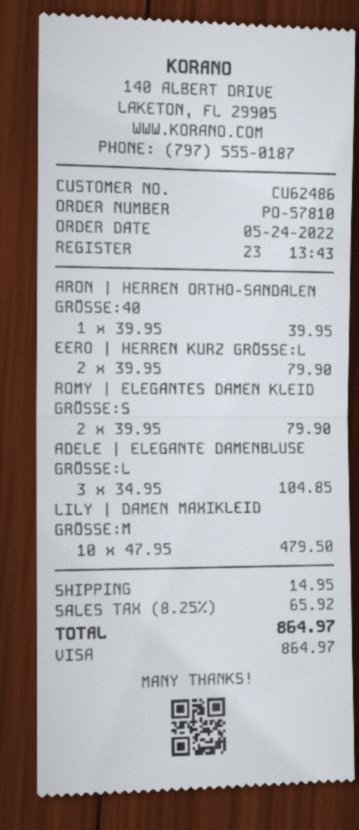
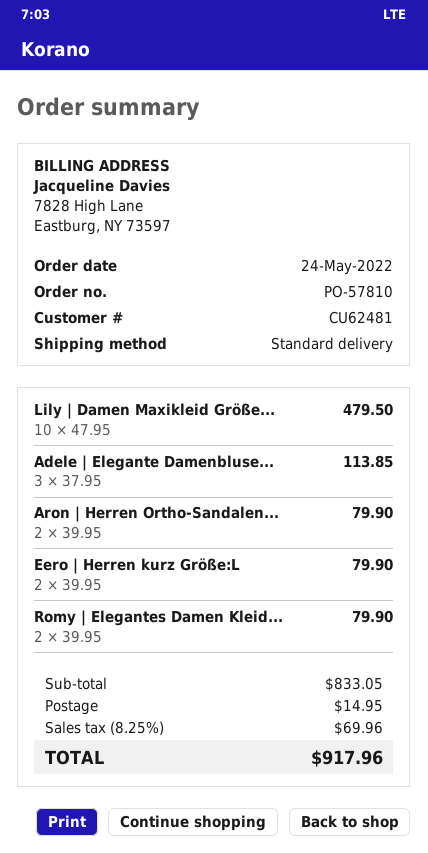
customer number: CU62486 -> CU62481
ARON | HERREN ORTHO-SANDALEN GRÖSSE:40: 1 x 39.95 = 39.95 -> 2 x 39.95 = 79.90
ADELE | ELEGANTE DAMENBLUSE GRÖSSE:L: 3 x 34.95 = 104.85 -> 3 x 37.95 = 113.85
tax: 8.25% = 65.92 -> 8.25% = 69.96
total: 864.97 -> 917.96

